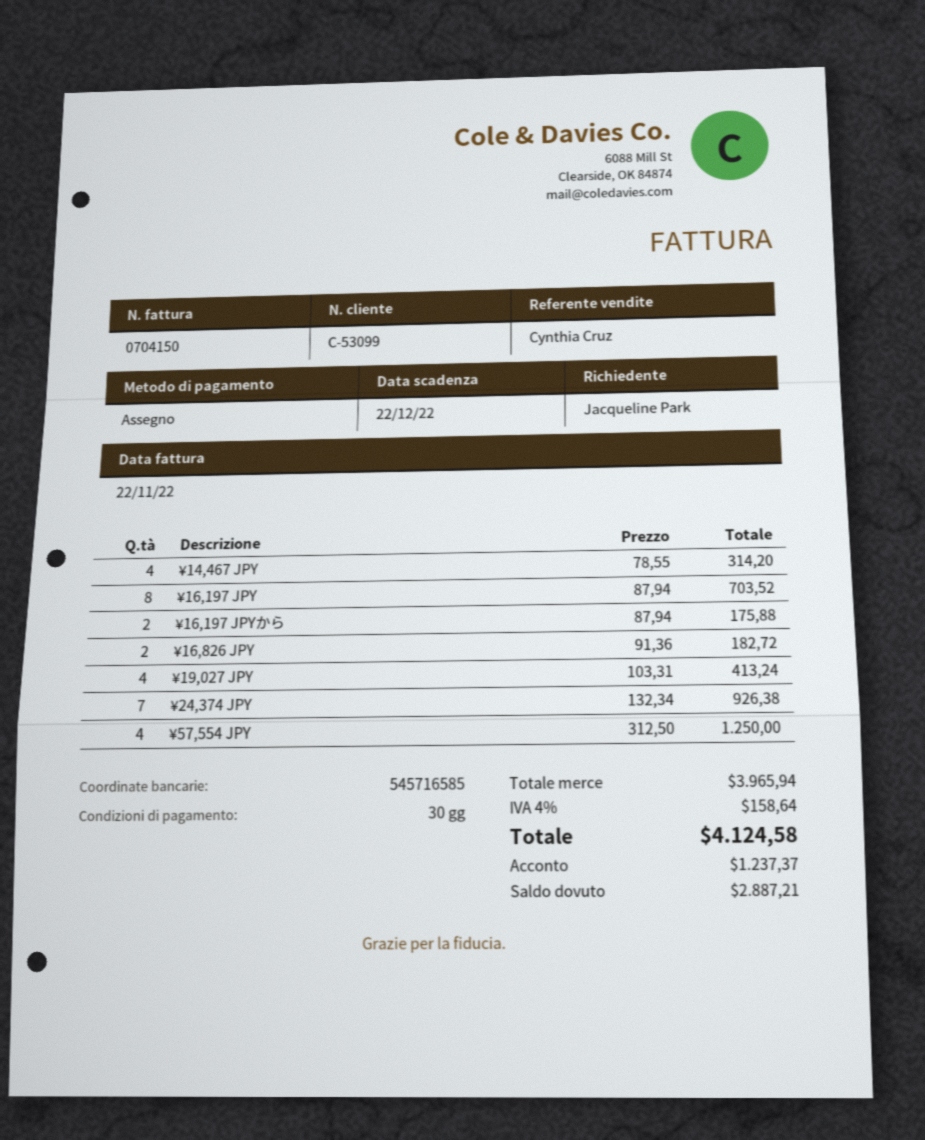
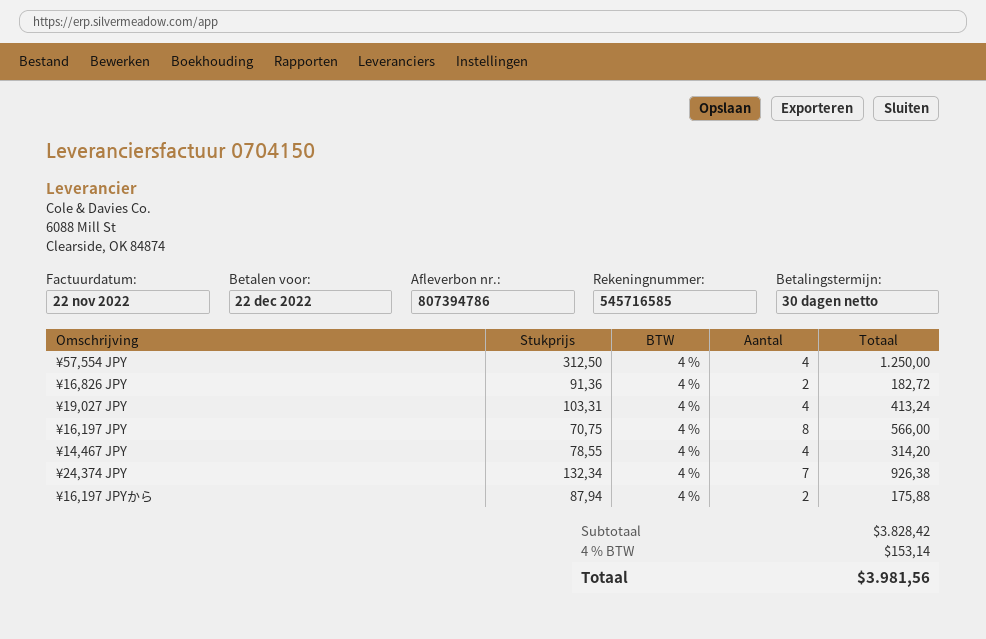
¥16,197 JPY: 8 x 87.94 = 703.52 -> 8 x 70.75 = 566.00
subtotal: 3965.94 -> 3828.42
tax: 4% = 158.64 -> 4% = 153.14
total: 4124.58 -> 3981.56

